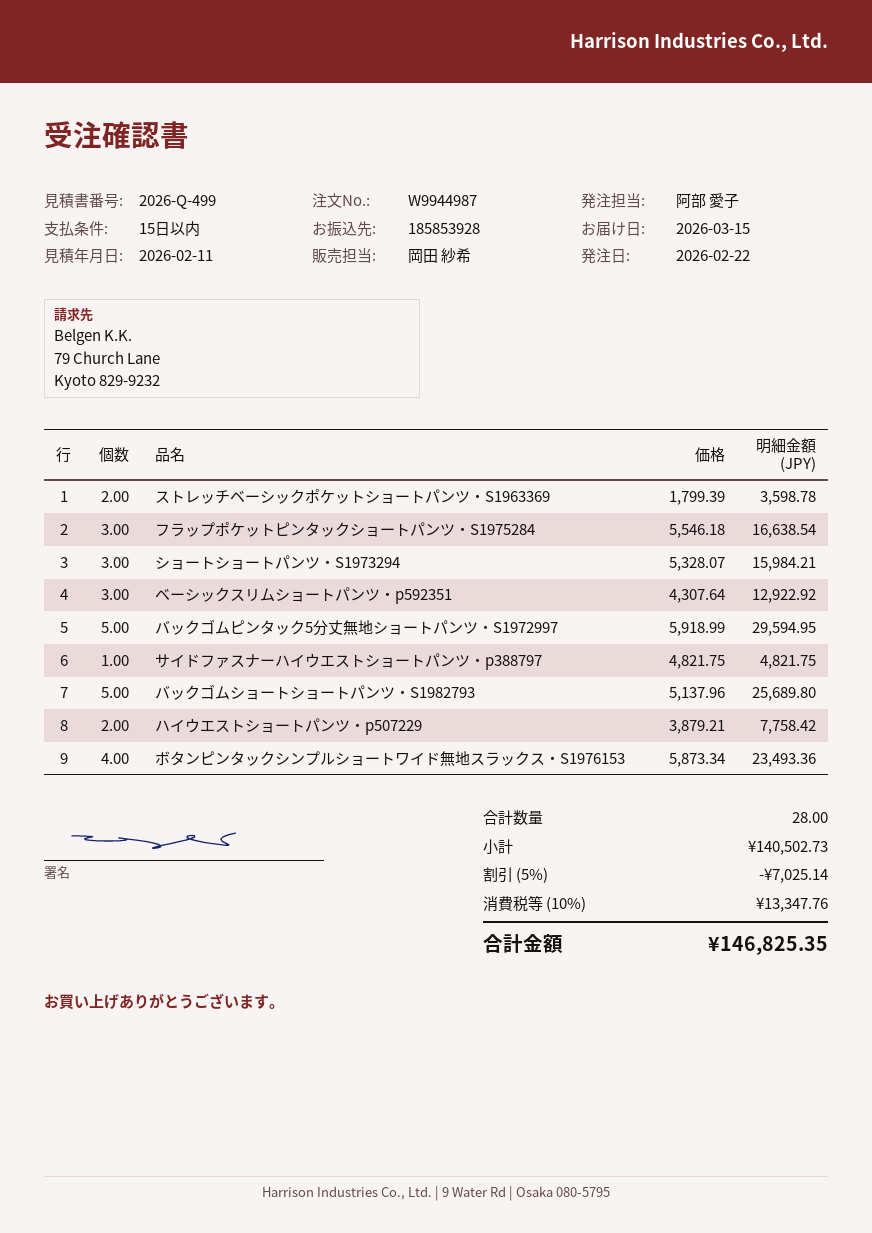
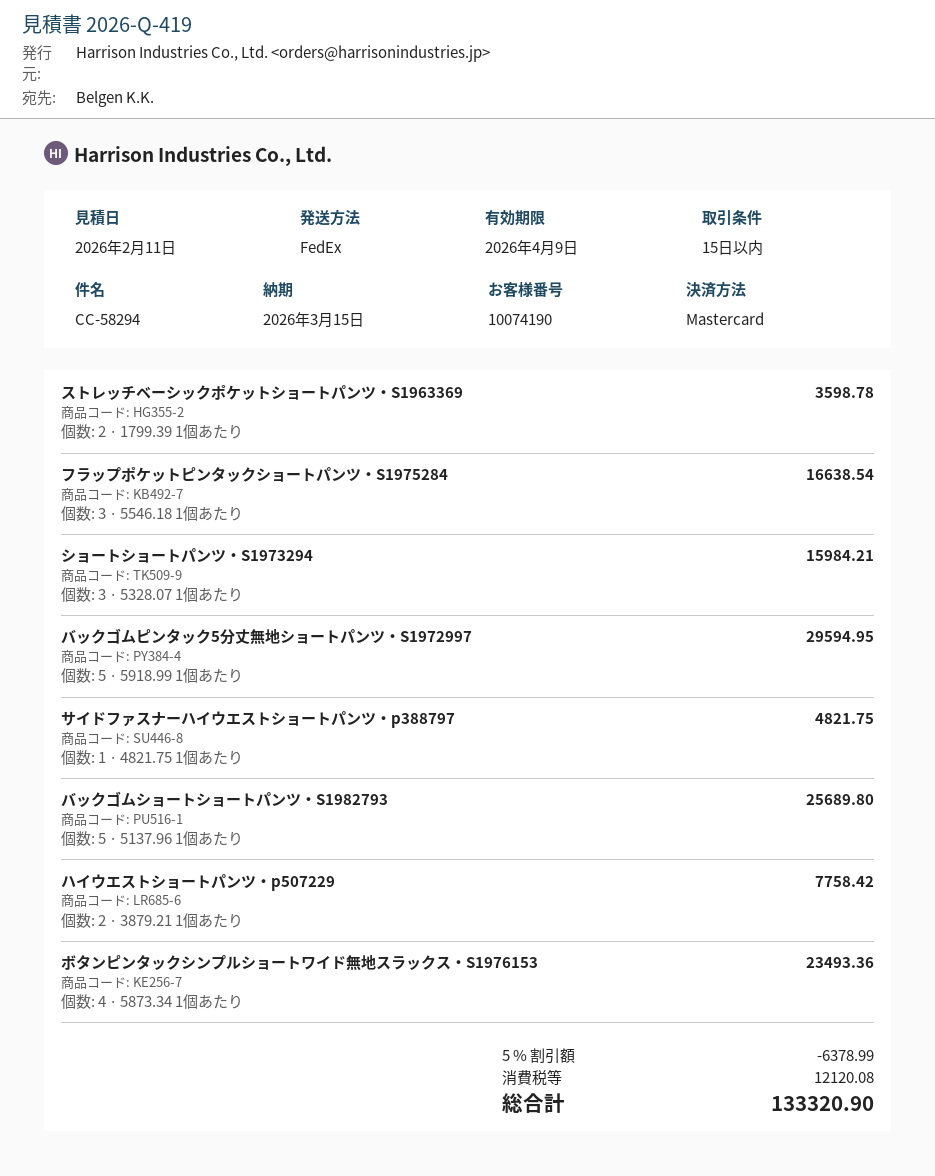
quote number: 2026-Q-499 -> 2026-Q-419
ベーシックスリムショートパンツ・p592351: 3 x 4307.64 = 12922.92 -> none
discount: 5% = 7025.14 -> 5% = 6378.99
tax: 13347.76 -> 12120.08
total: 146825.35 -> 133320.90

